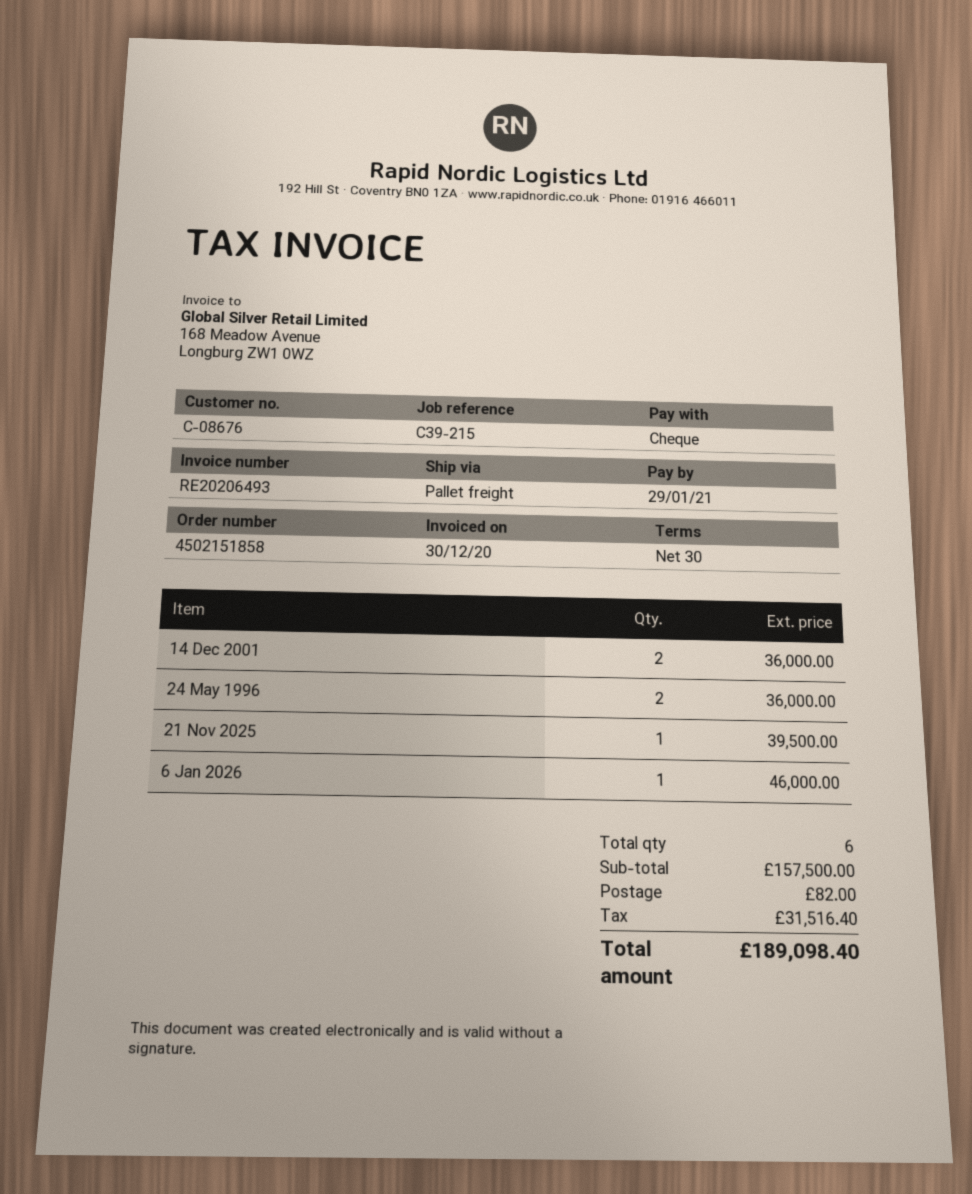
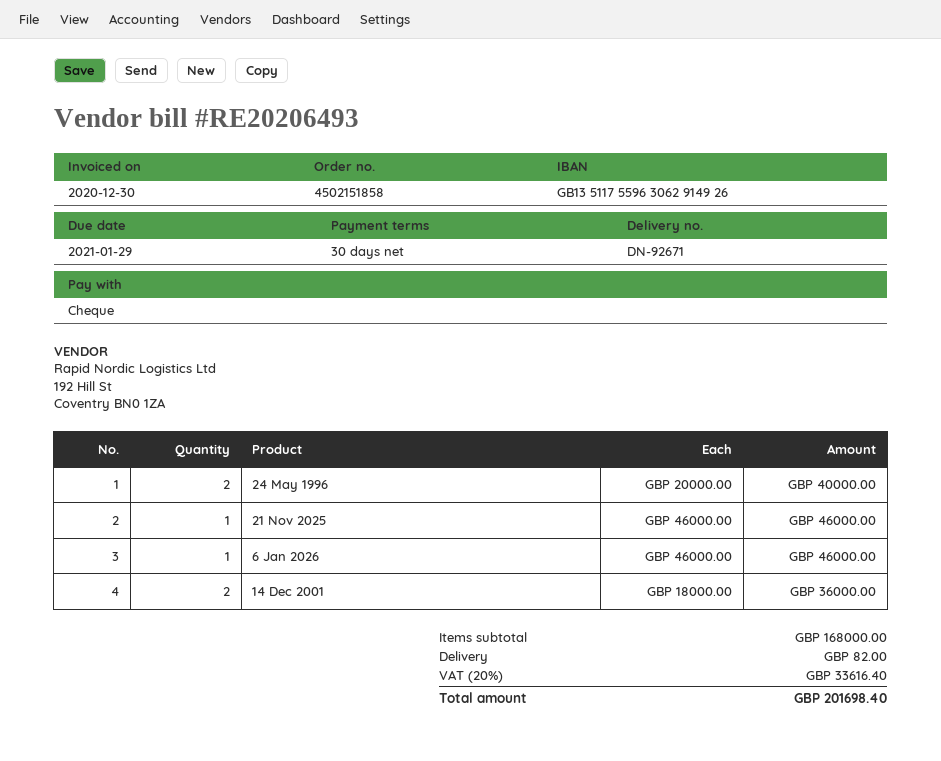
24 May 1996: 2 for 36000.00 -> 2 for 40000.00
21 Nov 2025: 1 for 39500.00 -> 1 for 46000.00
subtotal: 157500.00 -> 168000.00
tax: 31516.40 -> 33616.40
total: 189098.40 -> 201698.40

